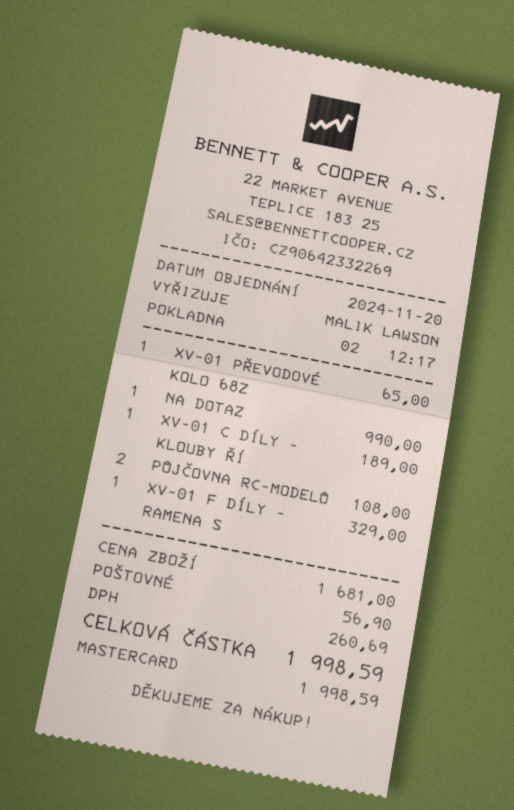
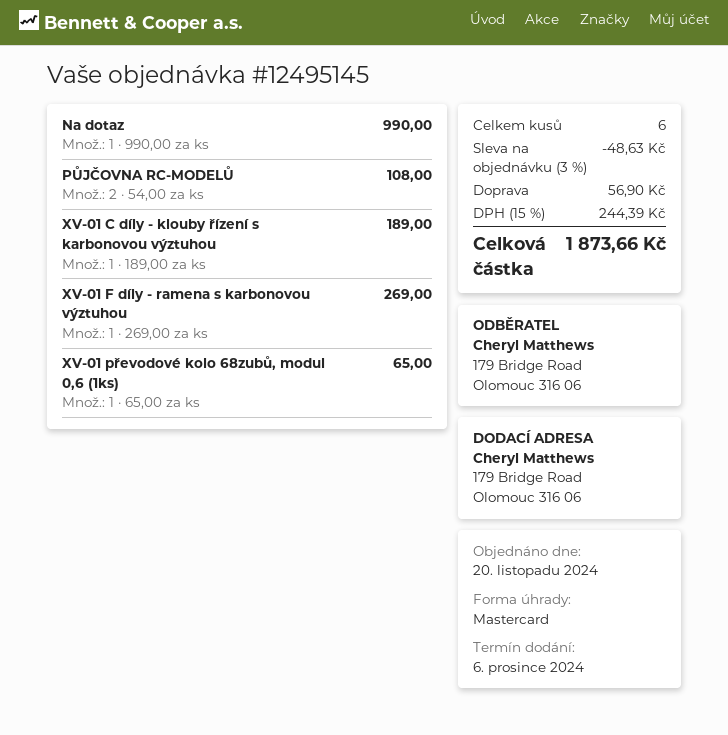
XV-01 F DÍLY - RAMENA S: 1 for 329.00 -> 1 for 269.00
discount: none -> 3% = 48.63
tax: 260.69 -> 244.39
total: 1998.59 -> 1873.66

